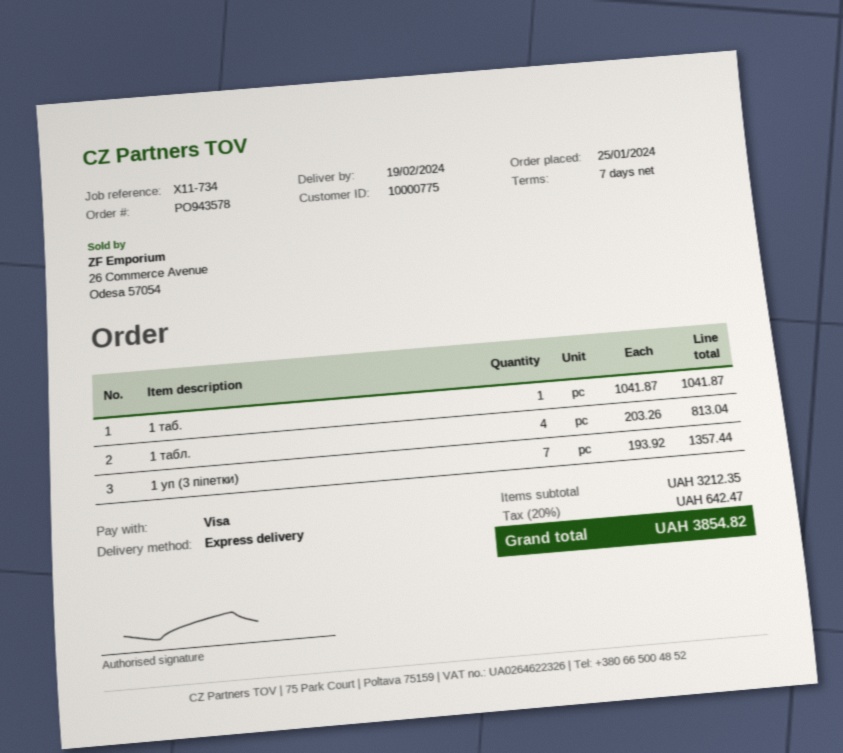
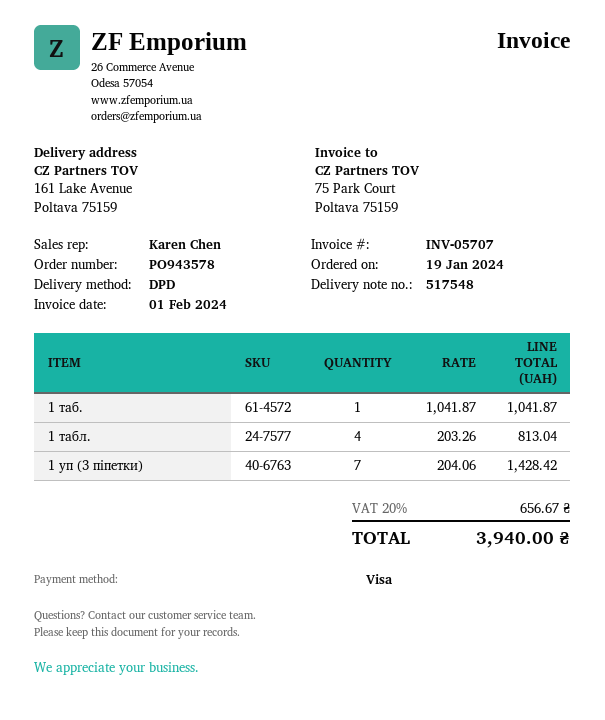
order date: 2024-01-25 -> 2024-01-19
shipping method: express -> DPD
1 уп (3 піпетки): 7 x 193.92 = 1357.44 -> 7 x 204.06 = 1428.42
tax: 20% = 642.47 -> 20% = 656.67
total: 3854.82 -> 3940.00

